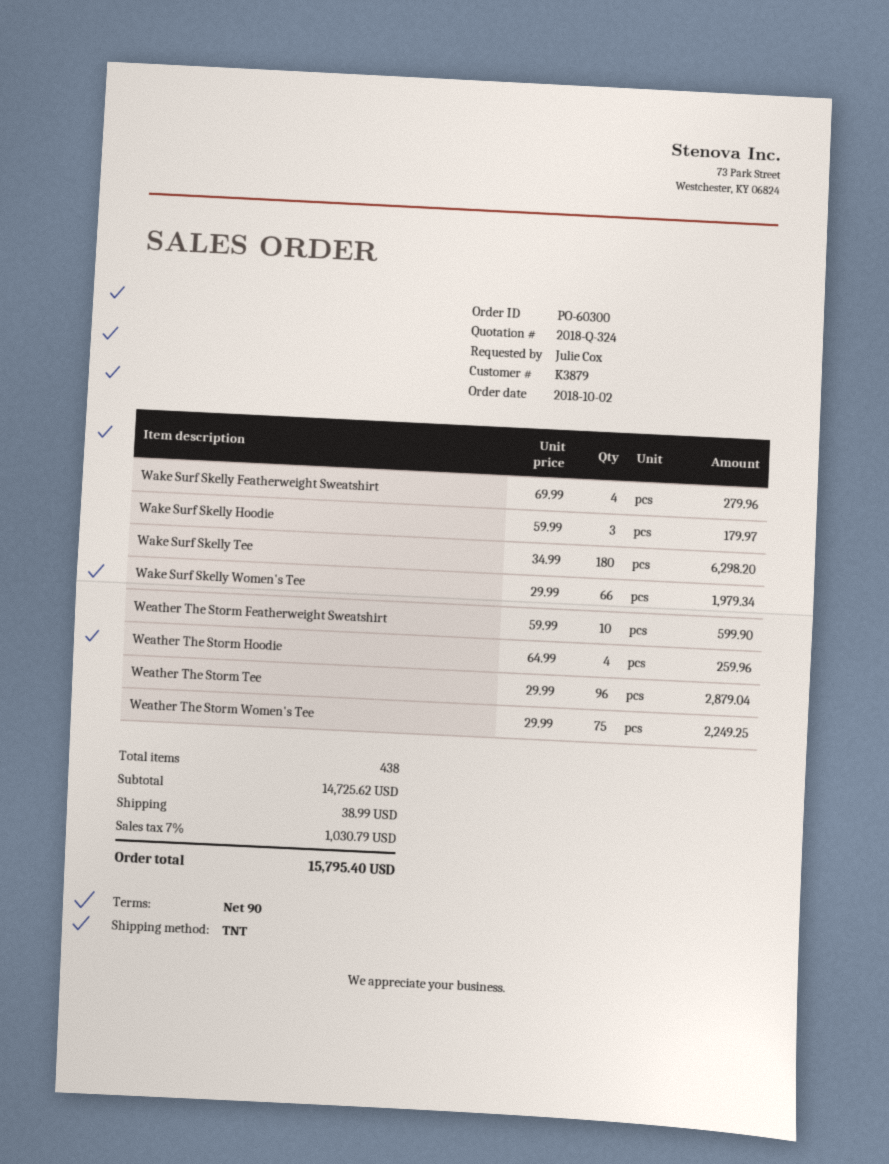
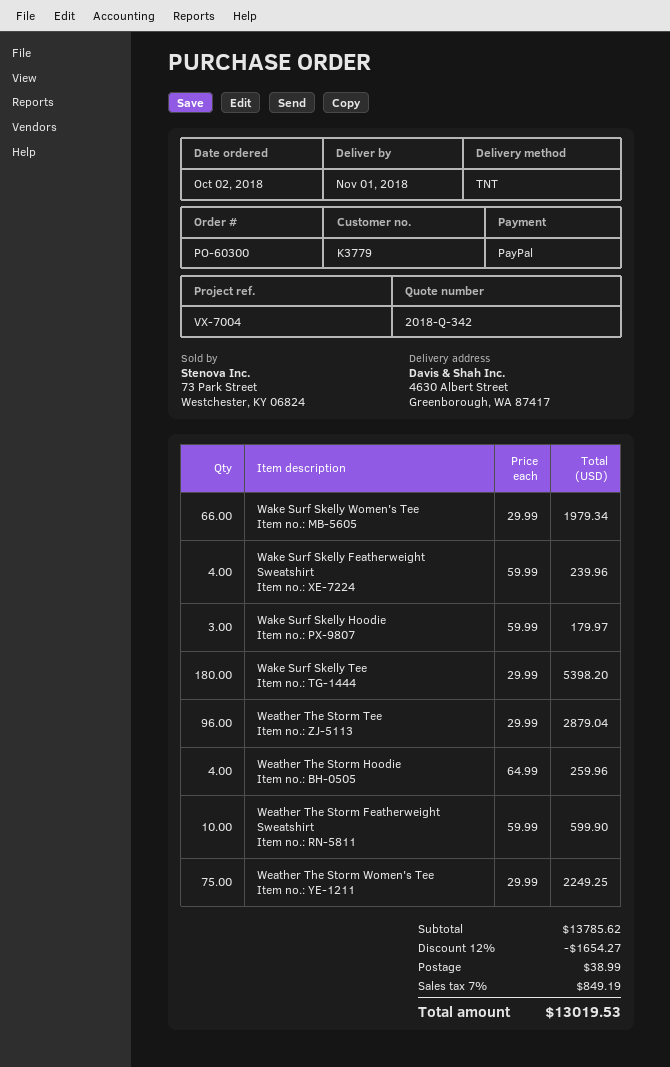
quote number: 2018-Q-324 -> 2018-Q-342
customer number: K3879 -> K3779
Wake Surf Skelly Featherweight Sweatshirt: 4 x 69.99 = 279.96 -> 4 x 59.99 = 239.96
Wake Surf Skelly Tee: 180 x 34.99 = 6298.20 -> 180 x 29.99 = 5398.20
subtotal: 14725.62 -> 13785.62
discount: none -> 12% = 1654.27
tax: 7% = 1030.79 -> 7% = 849.19
total: 15795.40 -> 13019.53

